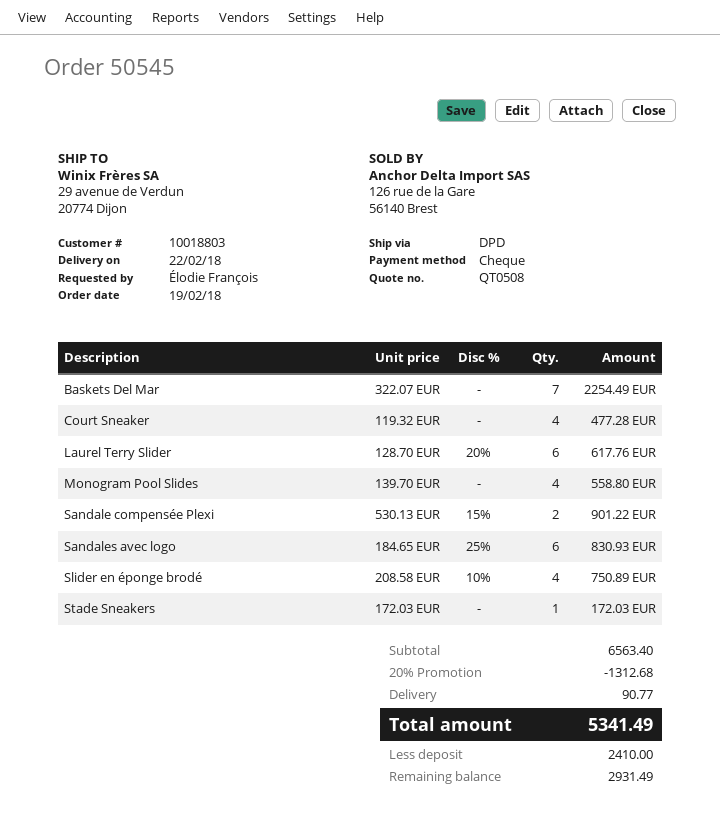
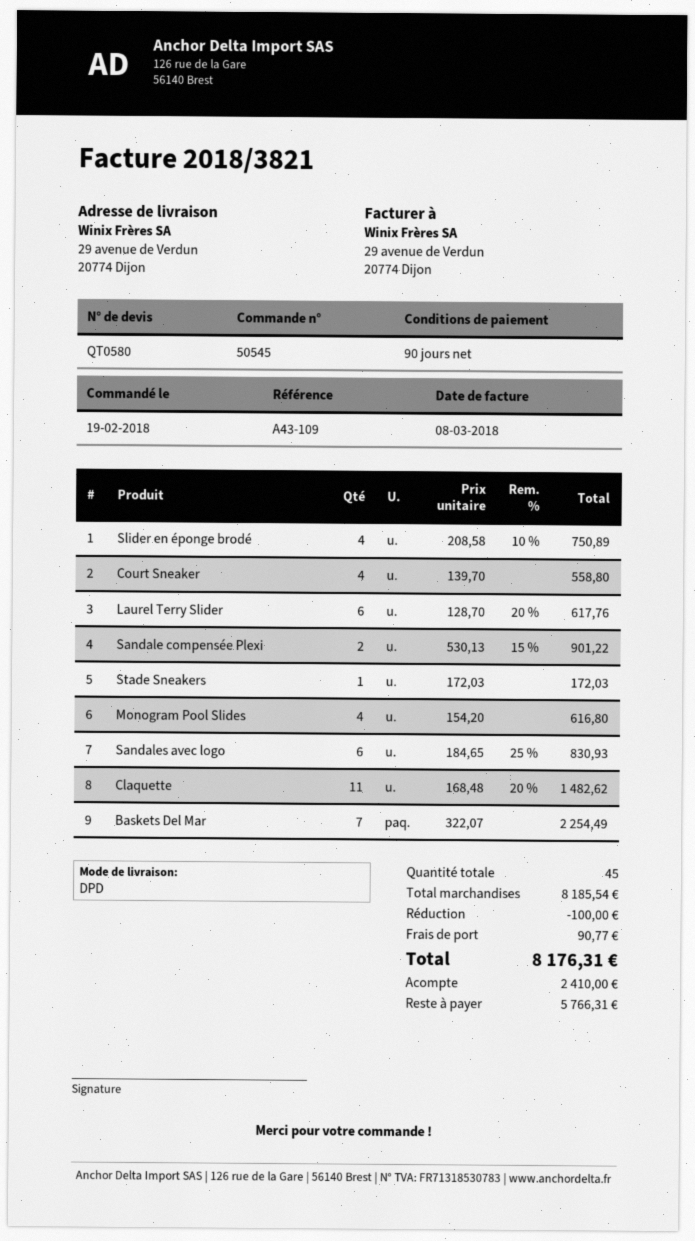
quote number: QT0508 -> QT0580
Court Sneaker: 4 x 119.32 = 477.28 -> 4 x 139.70 = 558.80
Monogram Pool Slides: 4 x 139.70 = 558.80 -> 4 x 154.20 = 616.80
Claquette: none -> 11 x 168.48 - 20% = 1482.62
subtotal: 6563.40 -> 8185.54
discount: 1312.68 -> 100.00
total: 5341.49 -> 8176.31
balance: 2931.49 -> 5766.31

